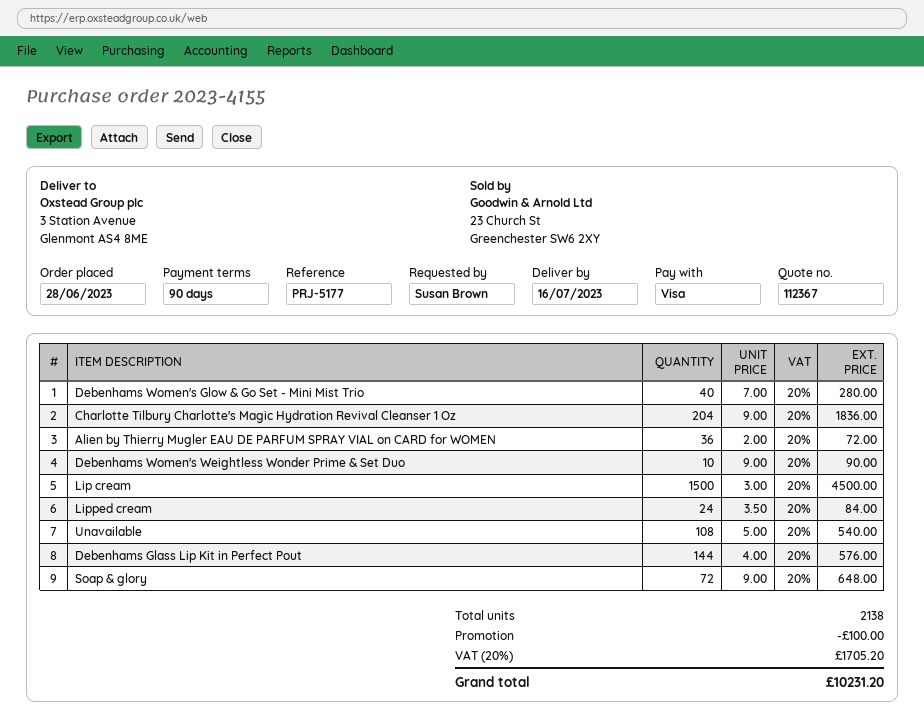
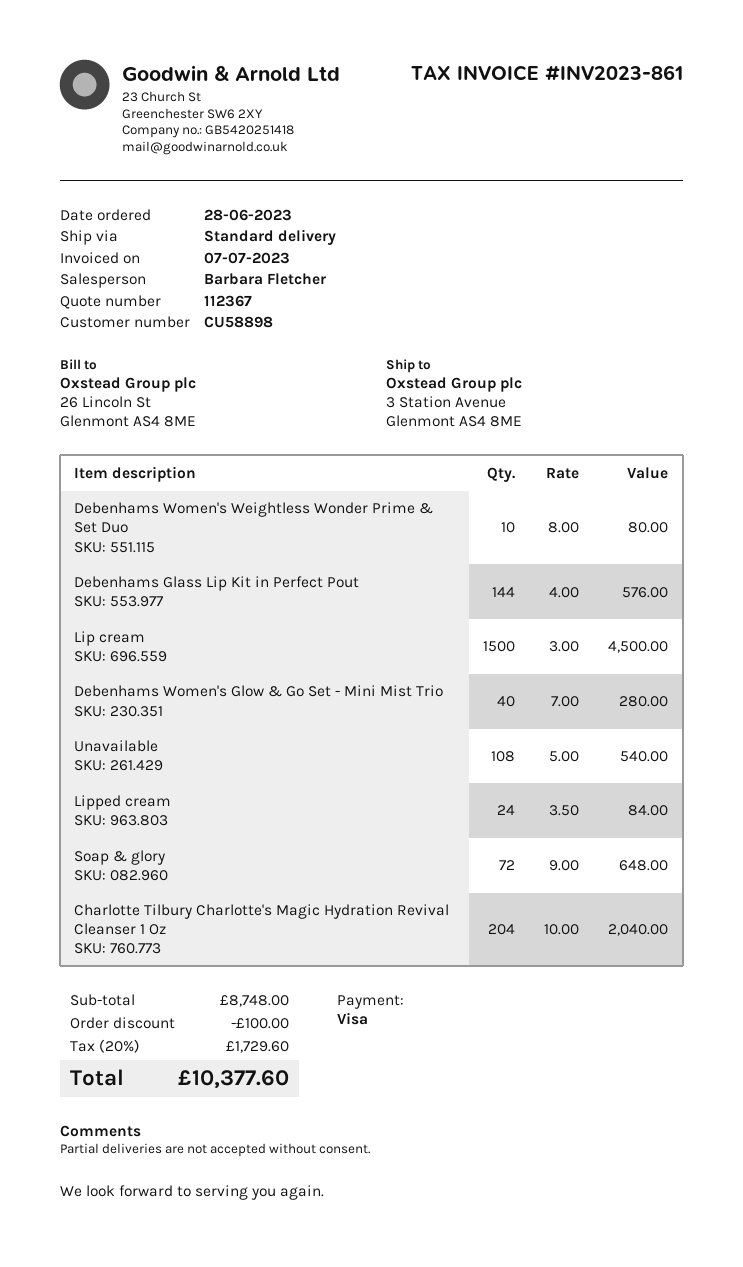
Charlotte Tilbury Charlotte's Magic Hydration Revival Cleanser 1 Oz: 204 x 9.00 = 1836.00 -> 204 x 10.00 = 2040.00
Alien by Thierry Mugler EAU DE PARFUM SPRAY VIAL on CARD for WOMEN: 36 x 2.00 = 72.00 -> none
Debenhams Women's Weightless Wonder Prime & Set Duo: 10 x 9.00 = 90.00 -> 10 x 8.00 = 80.00
tax: 20% = 1705.20 -> 20% = 1729.60
total: 10231.20 -> 10377.60

